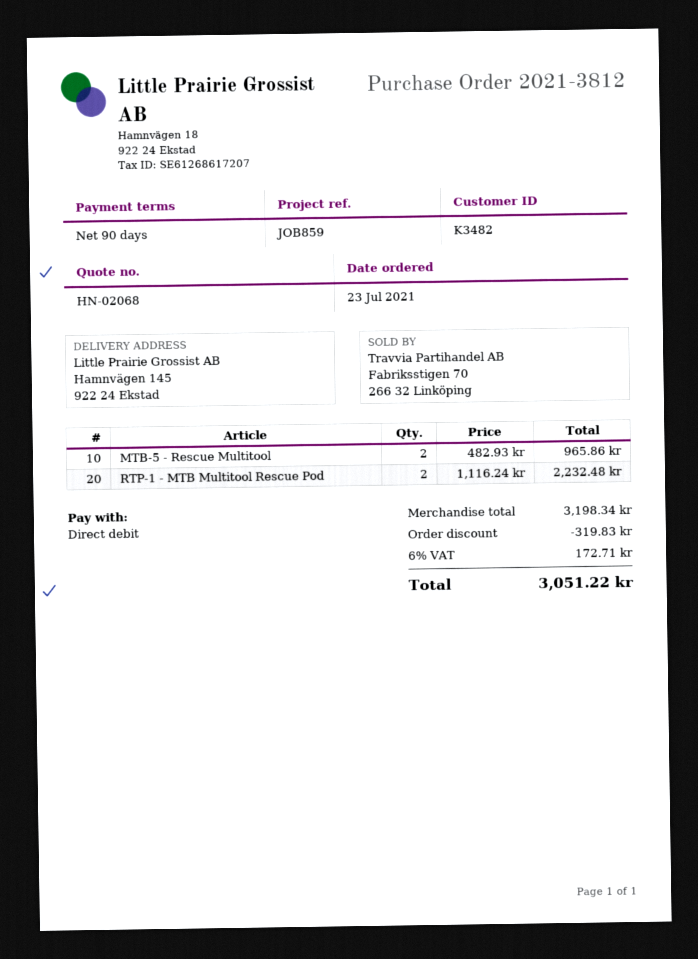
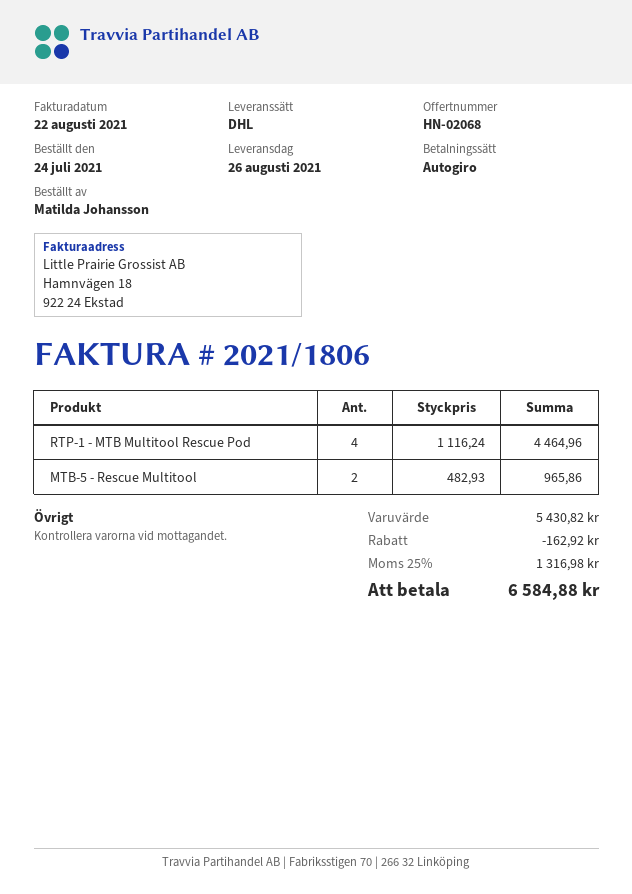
order date: 2021-07-23 -> 2021-07-24
RTP-1 - MTB Multitool Rescue Pod: 2 x 1116.24 = 2232.48 -> 4 x 1116.24 = 4464.96
subtotal: 3198.34 -> 5430.82
discount: 319.83 -> 162.92
tax: 6% = 172.71 -> 25% = 1316.98
total: 3051.22 -> 6584.88

